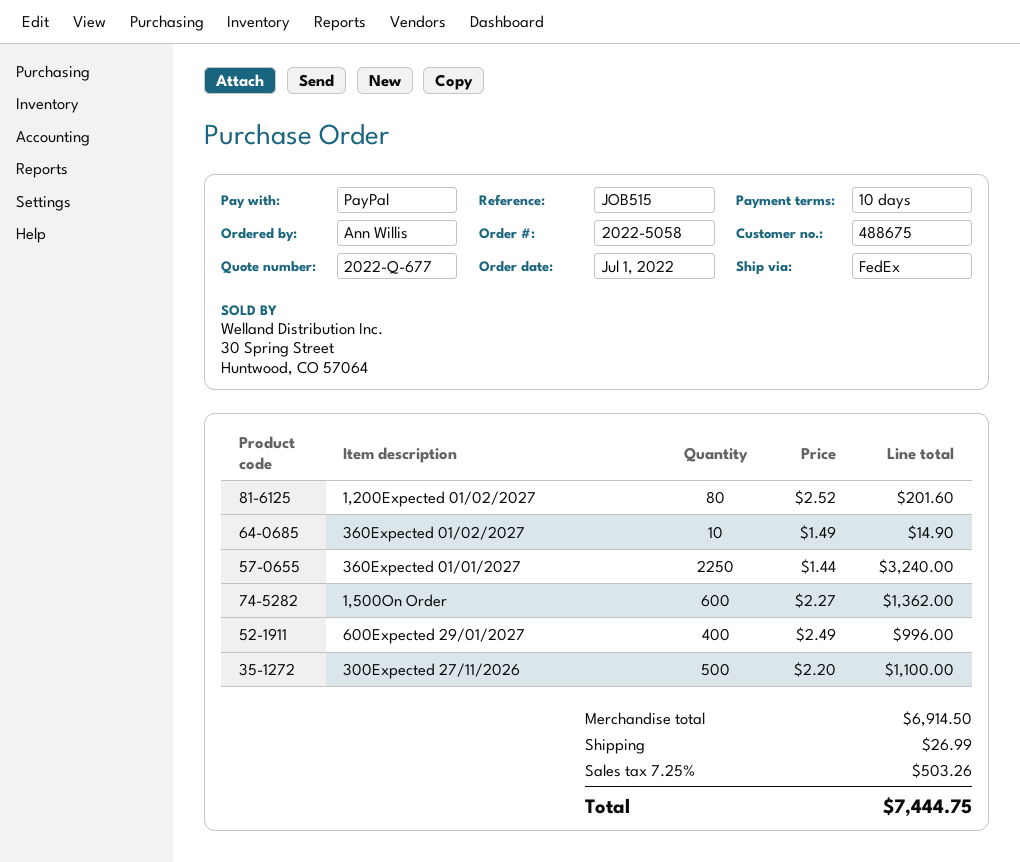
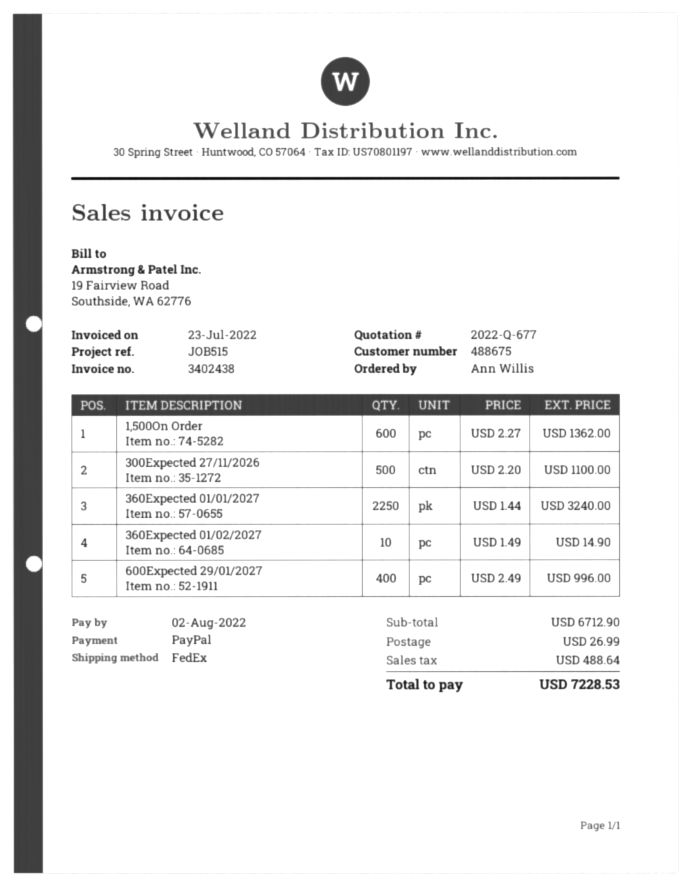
1,200Expected 01/02/2027: 80 x 2.52 = 201.60 -> none
subtotal: 6914.50 -> 6712.90
tax: 503.26 -> 488.64
total: 7444.75 -> 7228.53

